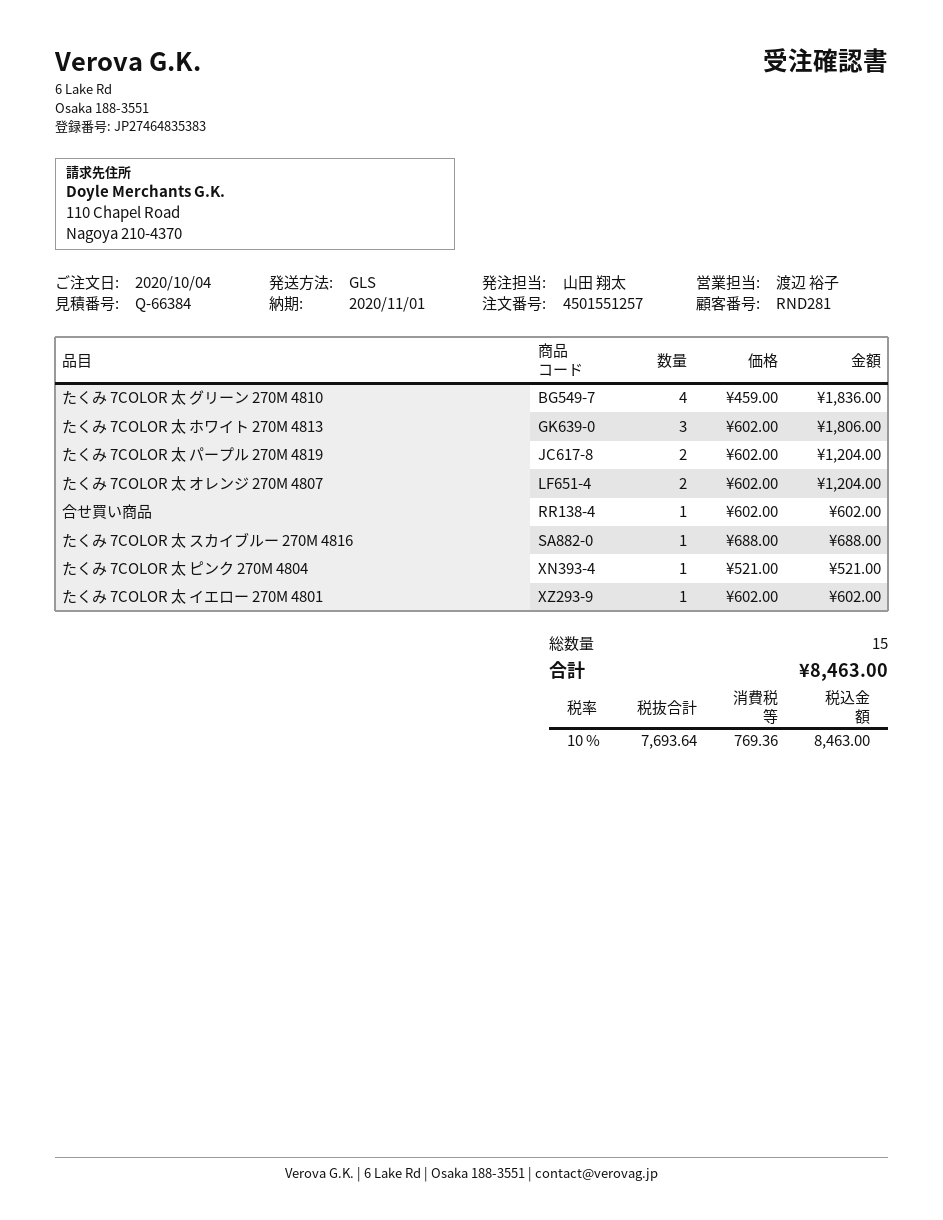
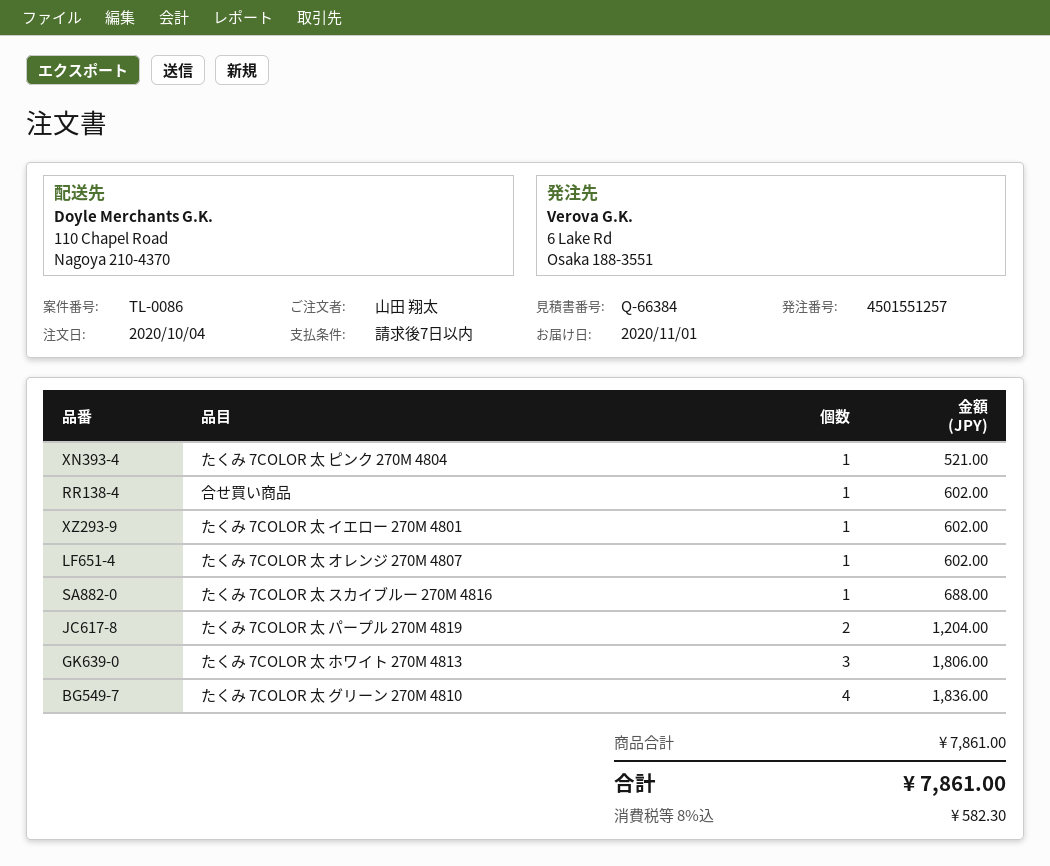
たくみ 7COLOR 太 オレンジ 270M 4807: 2 for 1204.00 -> 1 for 602.00
tax: 10% = 769.36 -> 8% = 582.30
total: 8463.00 -> 7861.00

